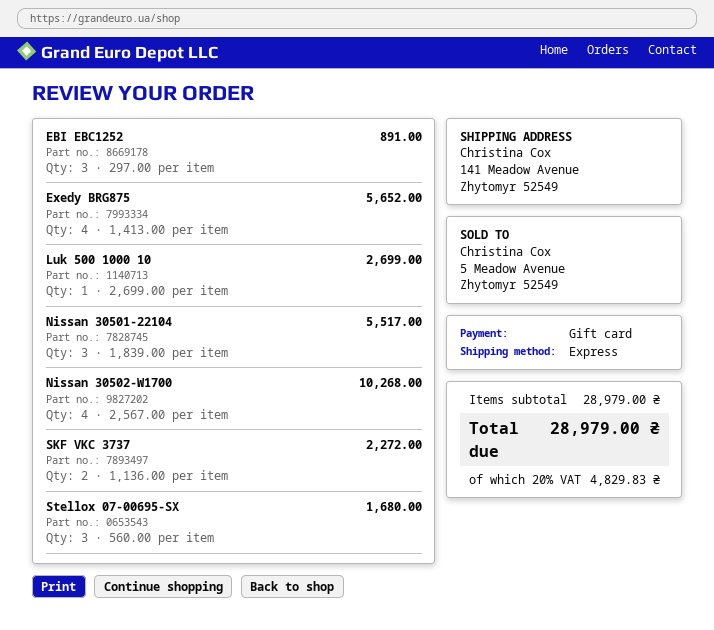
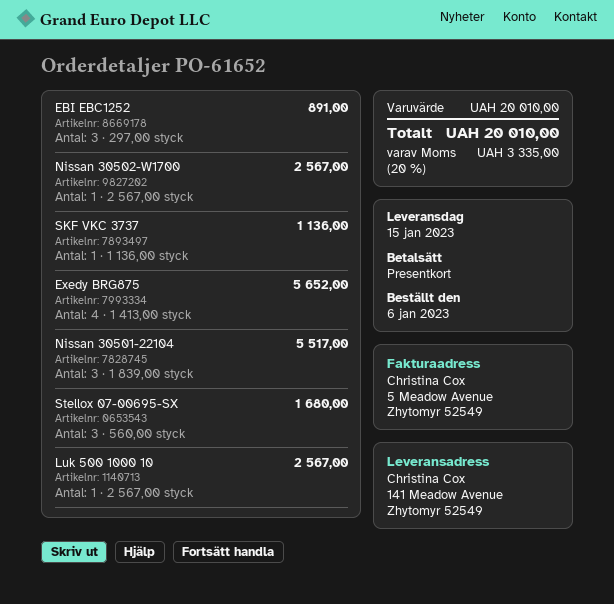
Luk 500 1000 10: 1 x 2699.00 = 2699.00 -> 1 x 2567.00 = 2567.00
Nissan 30502-W1700: 4 x 2567.00 = 10268.00 -> 1 x 2567.00 = 2567.00
SKF VKC 3737: 2 x 1136.00 = 2272.00 -> 1 x 1136.00 = 1136.00
subtotal: 28979.00 -> 20010.00
tax: 20% = 4829.83 -> 20% = 3335.00
total: 28979.00 -> 20010.00

